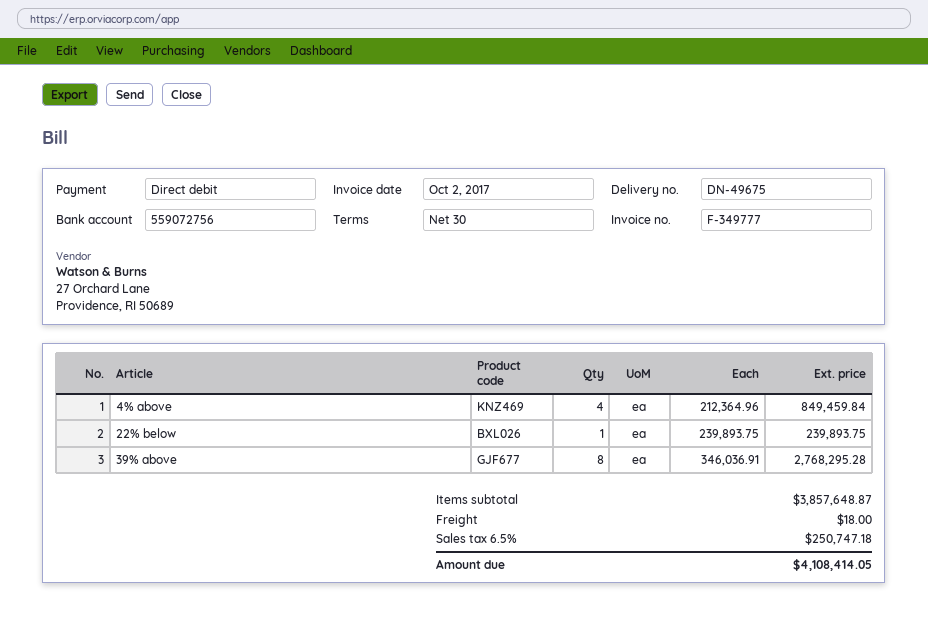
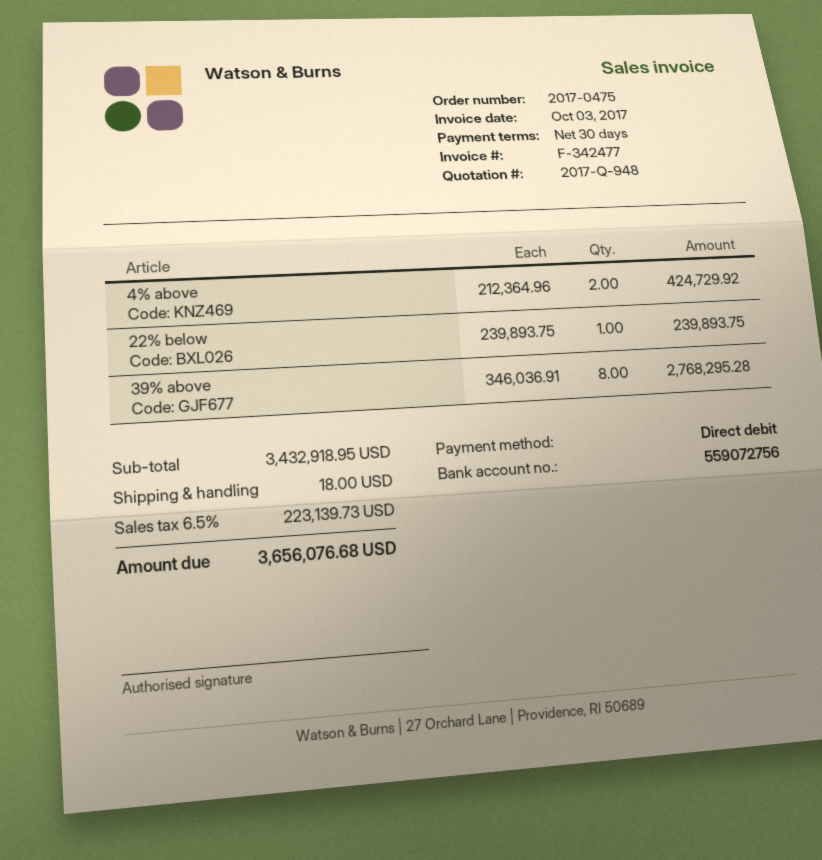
invoice number: F-349777 -> F-342477
invoice date: 2017-10-02 -> 2017-10-03
4% above: 4 x 212364.96 = 849459.84 -> 2 x 212364.96 = 424729.92
subtotal: 3857648.87 -> 3432918.95
tax: 6.5% = 250747.18 -> 6.5% = 223139.73
total: 4108414.05 -> 3656076.68

